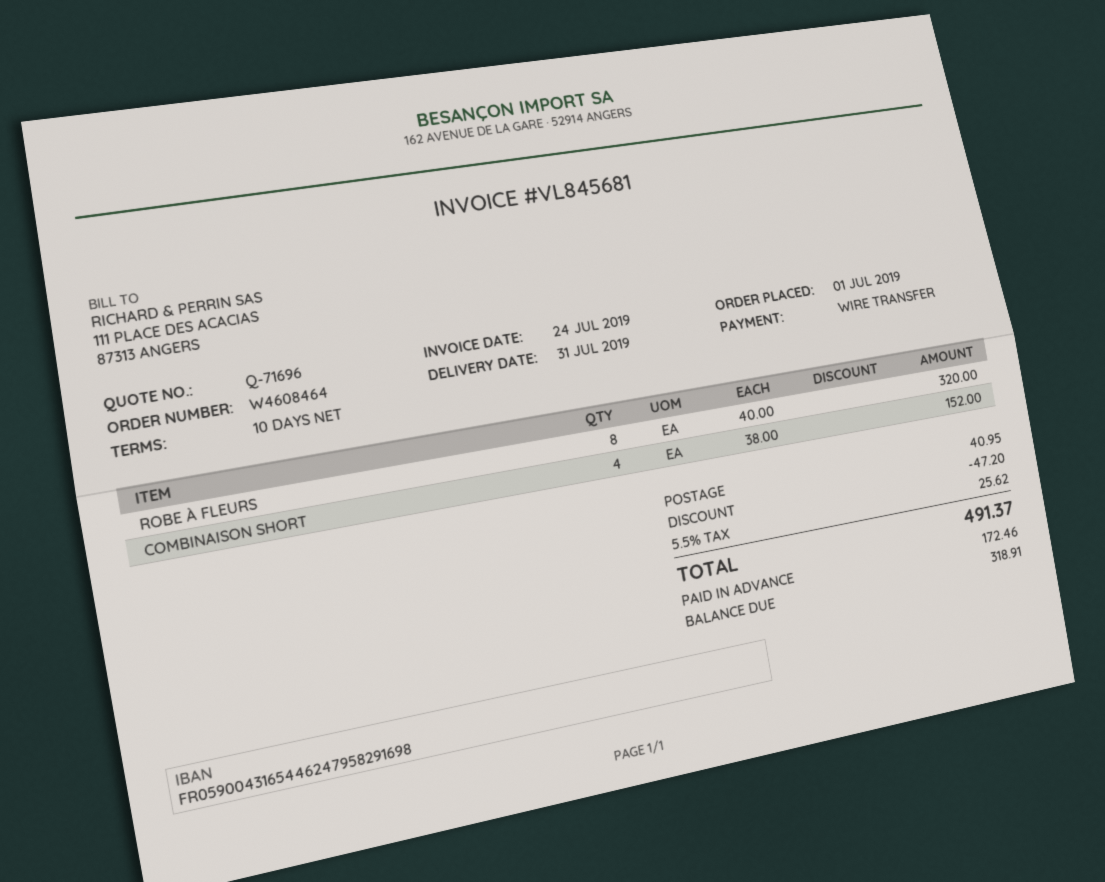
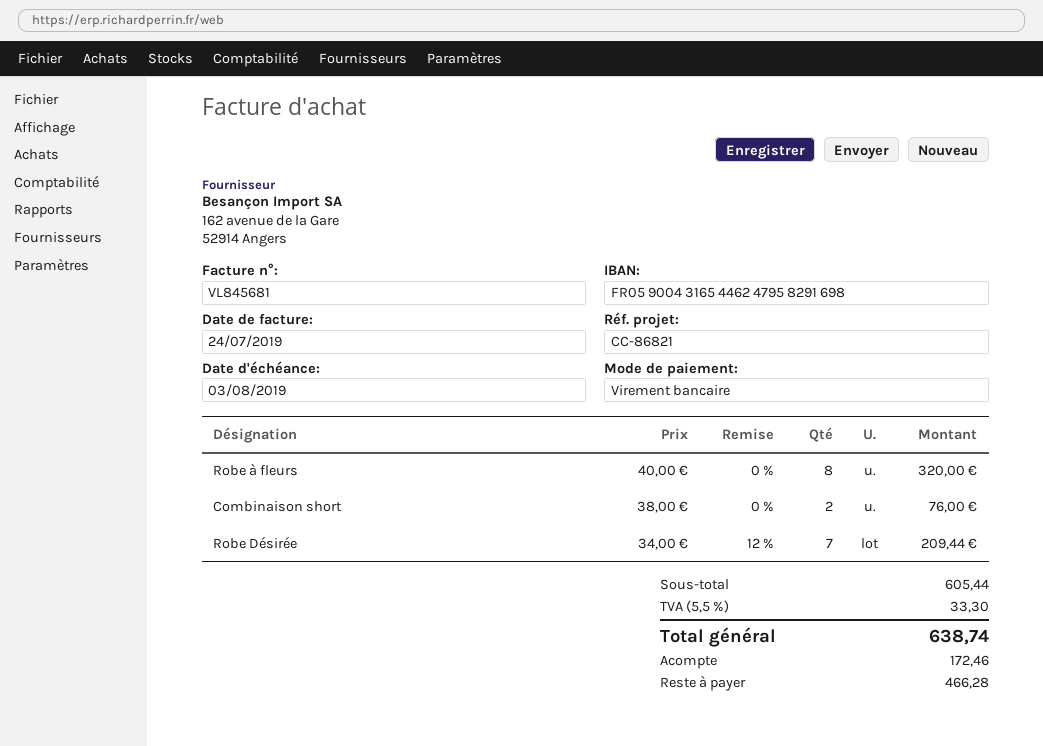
COMBINAISON SHORT: 4 x 38.00 = 152.00 -> 2 x 38.00 = 76.00
Robe Désirée: none -> 7 x 34.00 - 12% = 209.44
discount: 47.20 -> none
shipping: 40.95 -> none
tax: 5.5% = 25.62 -> 5.5% = 33.30
total: 491.37 -> 638.74
balance: 318.91 -> 466.28

